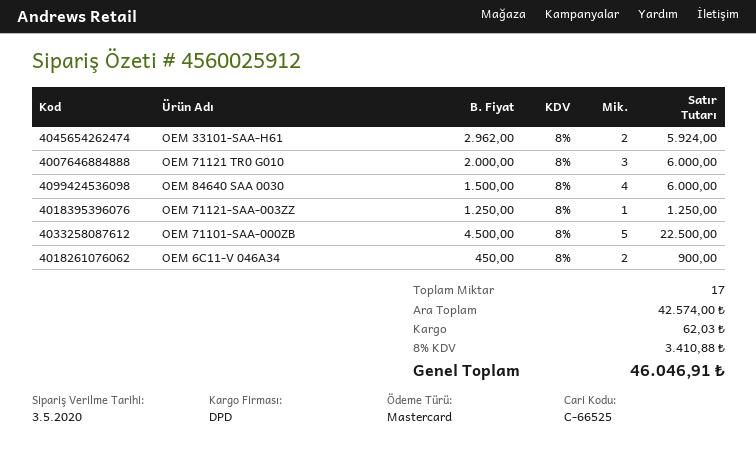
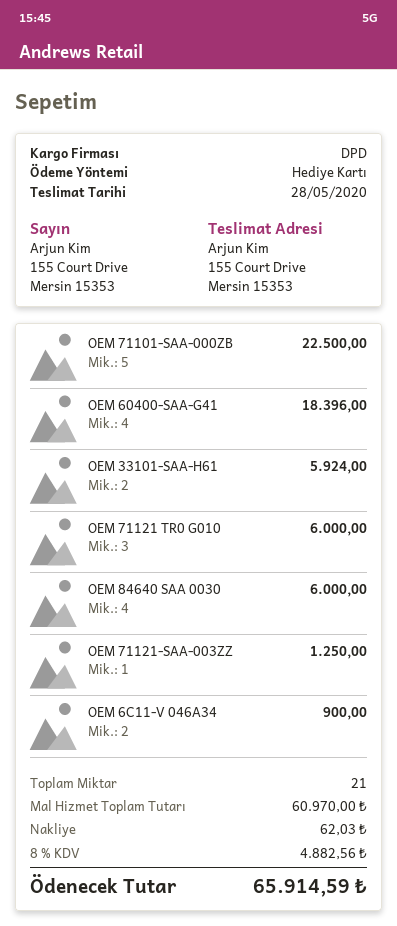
payment method: Mastercard -> gift card
OEM 60400-SAA-G41: none -> 4 for 18396.00
total quantity: 17 -> 21
subtotal: 42574.00 -> 60970.00
tax: 8% = 3410.88 -> 8% = 4882.56
total: 46046.91 -> 65914.59

